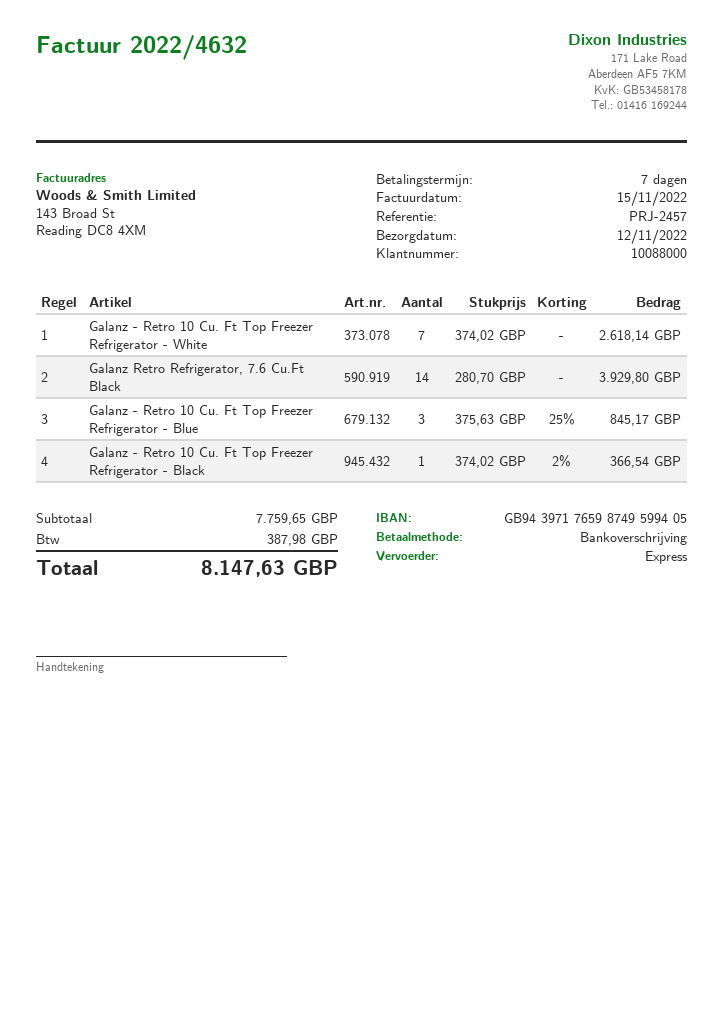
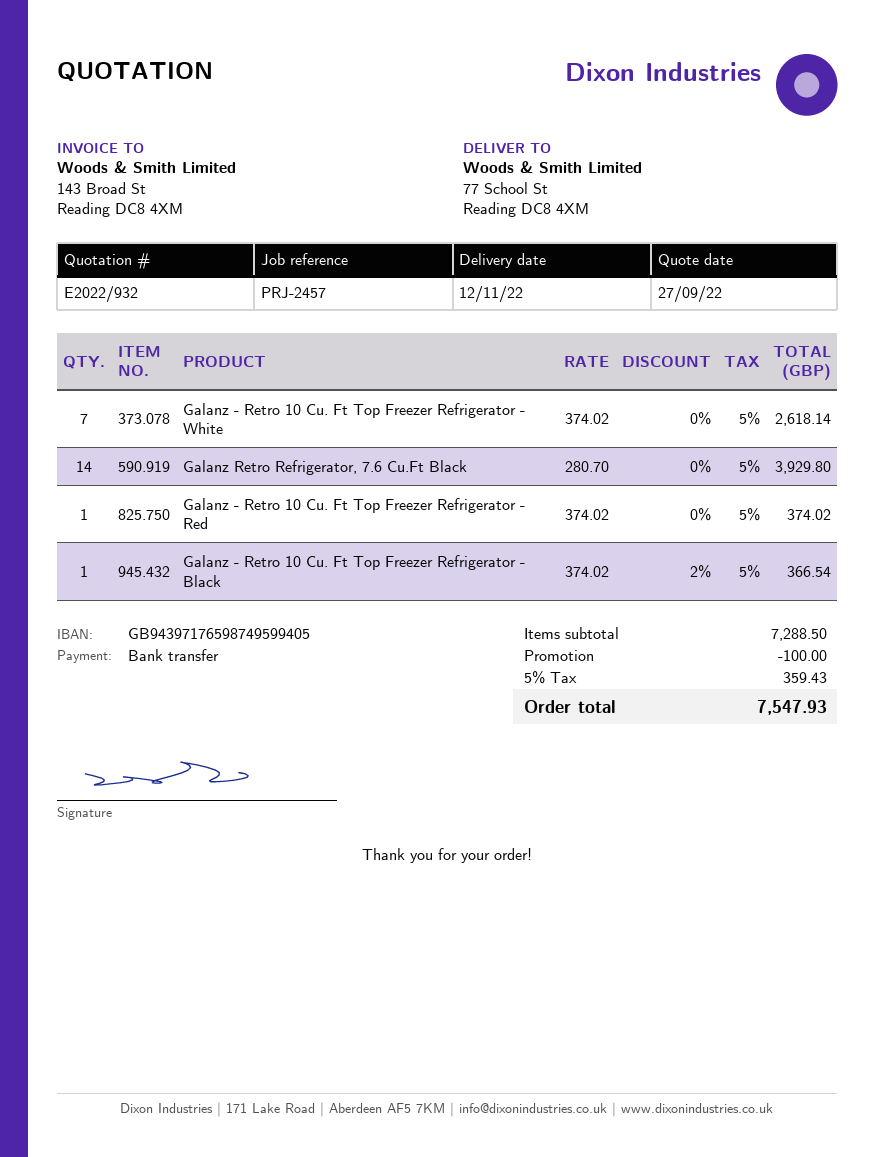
Galanz - Retro 10 Cu. Ft Top Freezer Refrigerator - Blue: 3 x 375.63 - 25% = 845.17 -> none
Galanz - Retro 10 Cu. Ft Top Freezer Refrigerator - Red: none -> 1 x 374.02 = 374.02
subtotal: 7759.65 -> 7288.50
discount: none -> 100.00
tax: 387.98 -> 359.43
total: 8147.63 -> 7547.93

